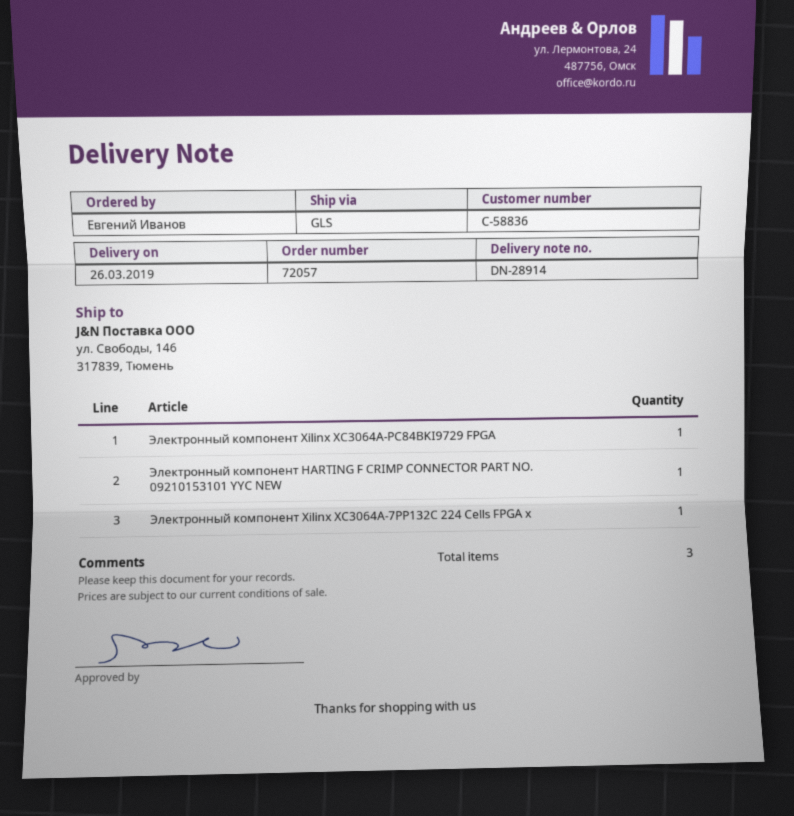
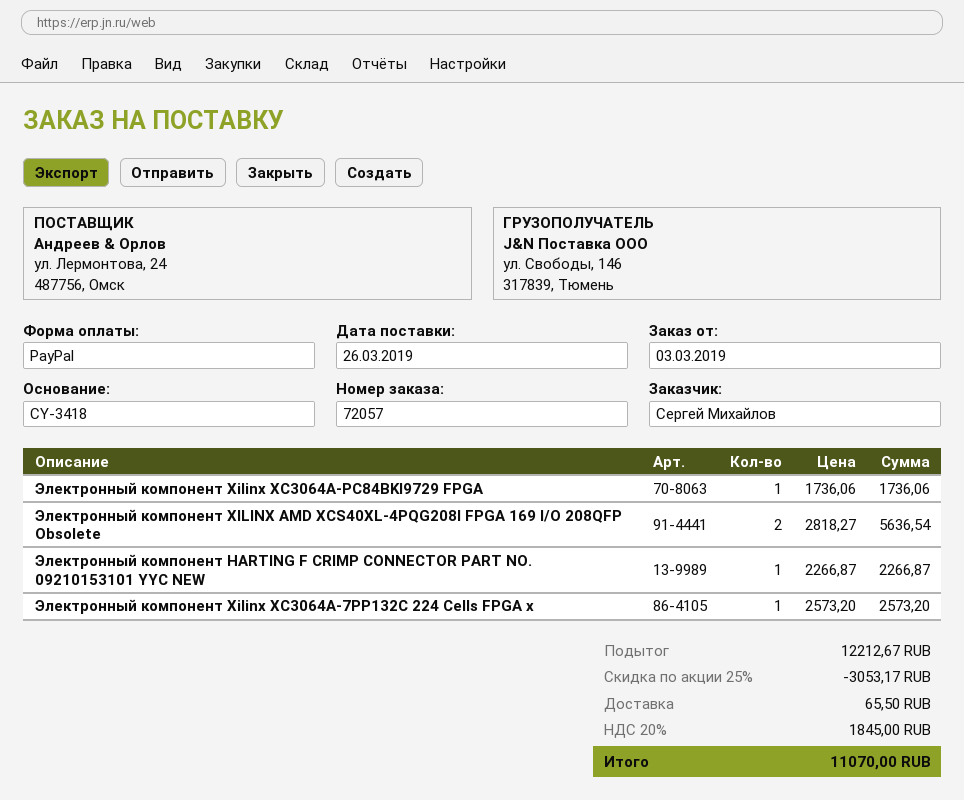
ordered by: Евгений Иванов -> Сергей Михайлов
Электронный компонент XILINX AMD XCS40XL-4PQG208I FPGA 169 I/O 208QFP Obsolete: none -> 2

